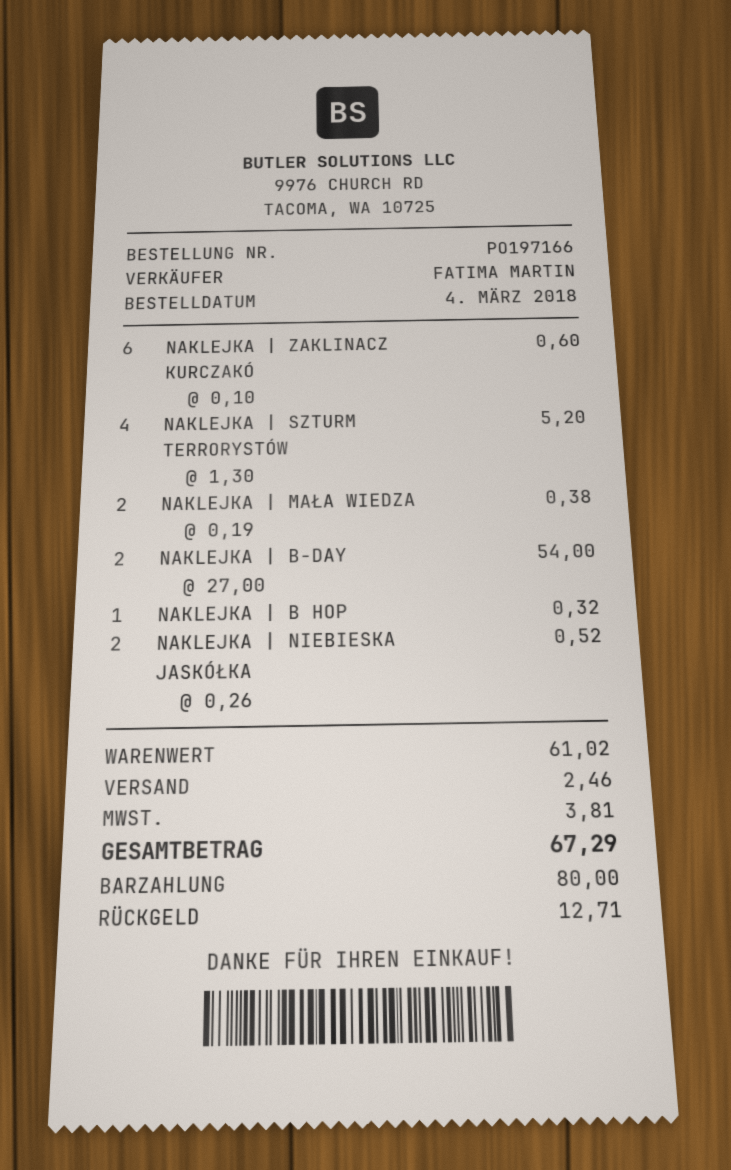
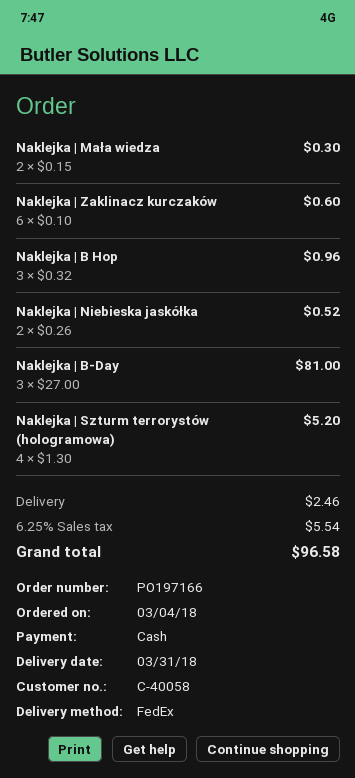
NAKLEJKA | MAŁA WIEDZA: 2 x 0.19 = 0.38 -> 2 x 0.15 = 0.30
NAKLEJKA | B-DAY: 2 x 27.00 = 54.00 -> 3 x 27.00 = 81.00
NAKLEJKA | B HOP: 1 x 0.32 = 0.32 -> 3 x 0.32 = 0.96
tax: 3.81 -> 5.54
total: 67.29 -> 96.58

